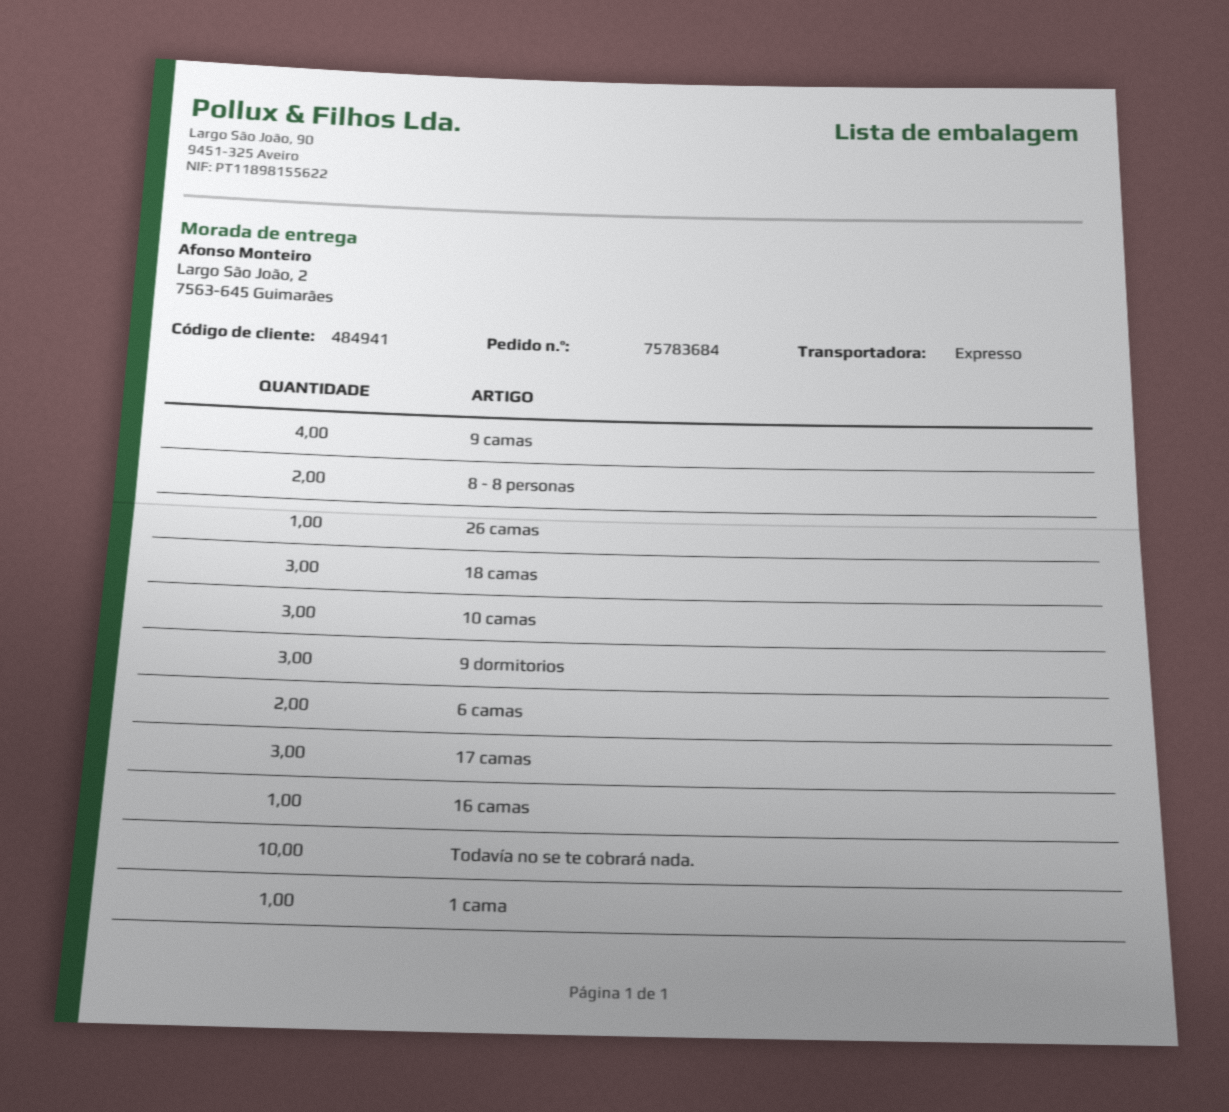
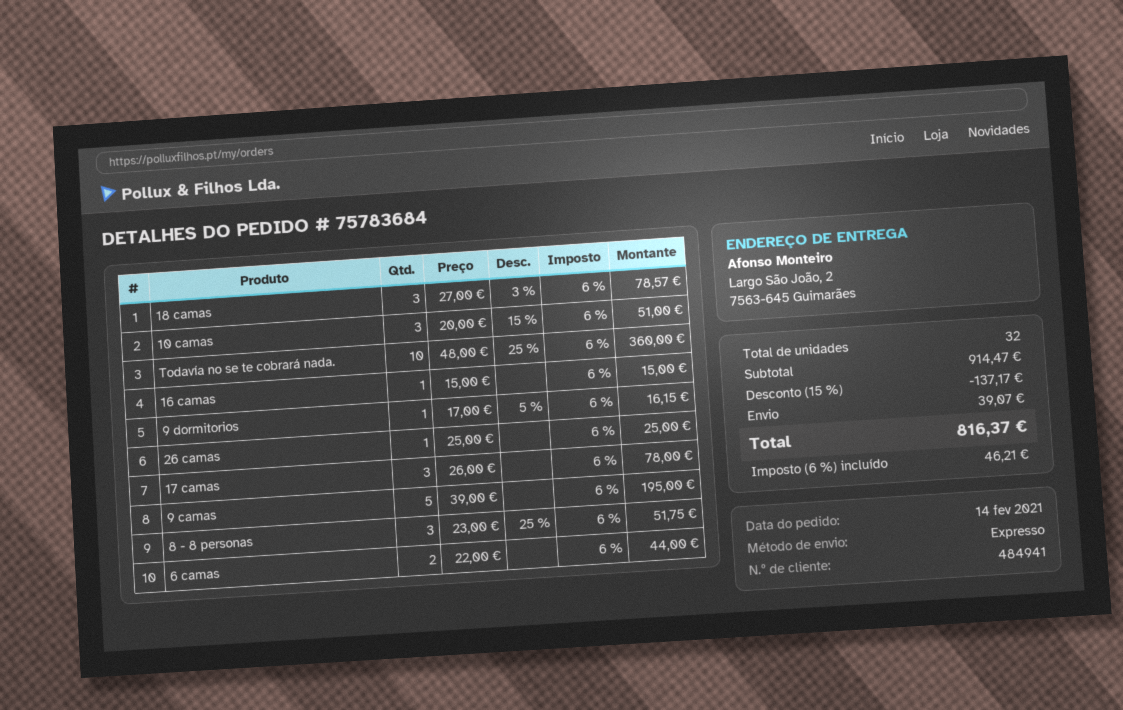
9 camas: 4 -> 5
8 - 8 personas: 2 -> 3
9 dormitorios: 3 -> 1
1 cama: 1 -> none

